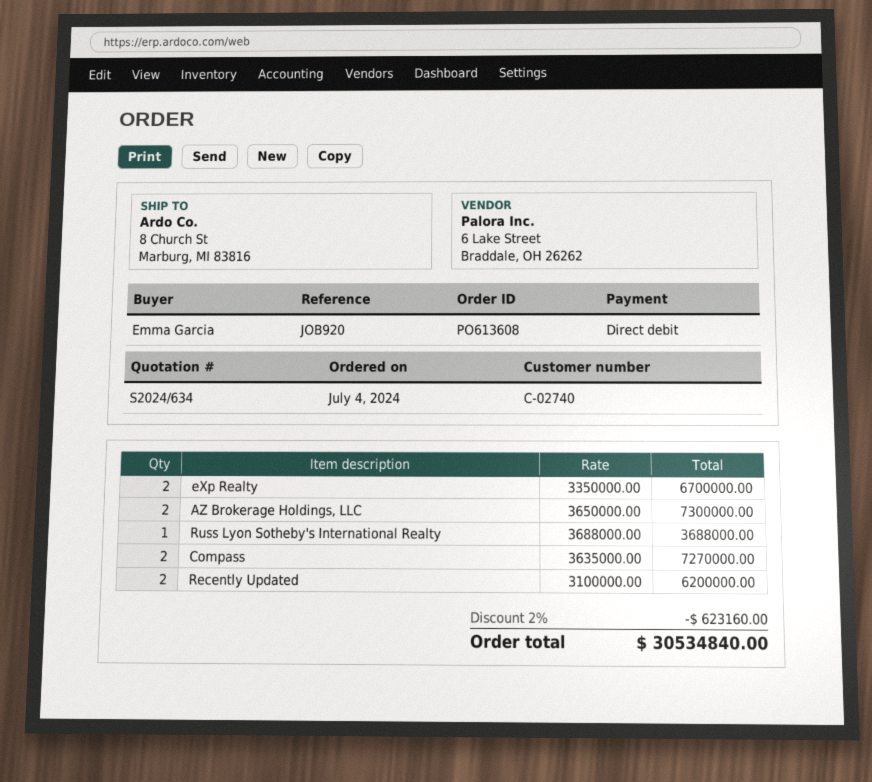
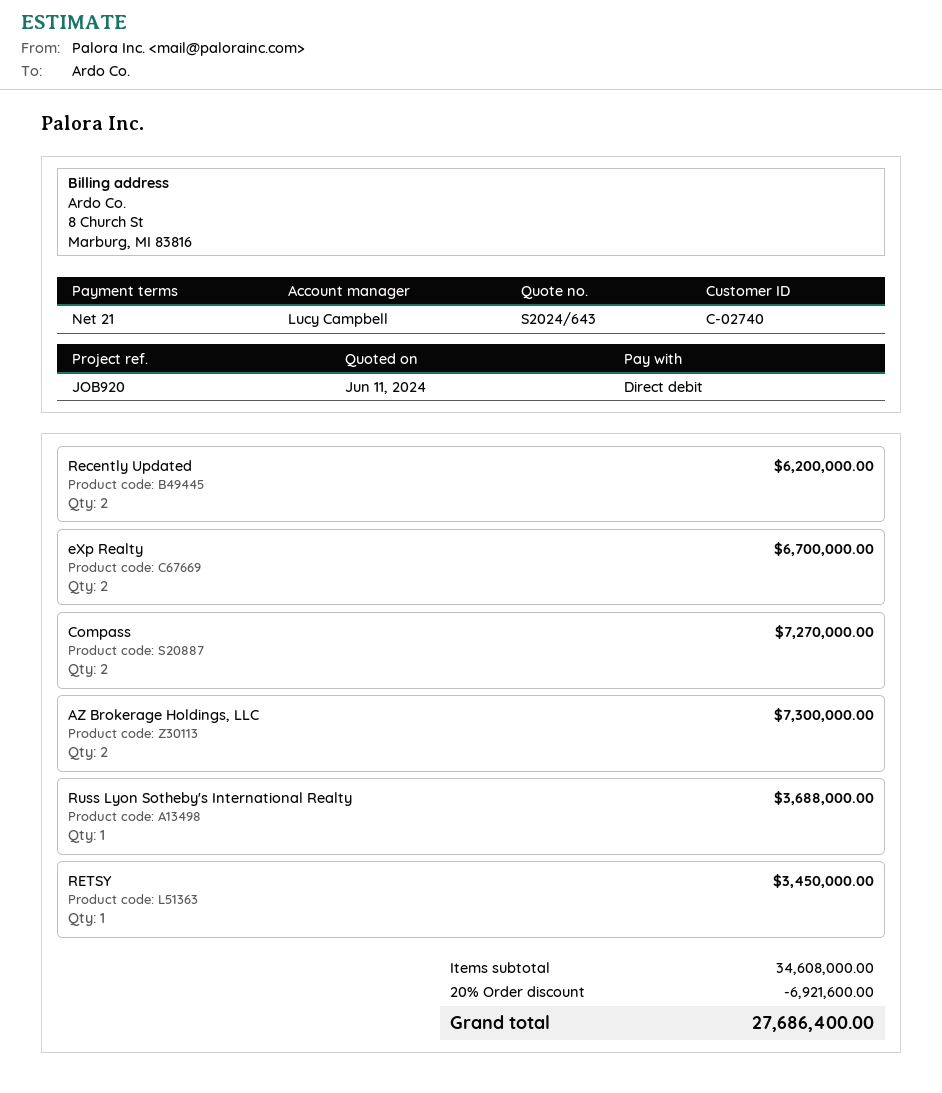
quote number: S2024/634 -> S2024/643
RETSY: none -> 1 for 3450000.00
discount: 2% = 623160.00 -> 20% = 6921600.00
total: 30534840.00 -> 27686400.00

